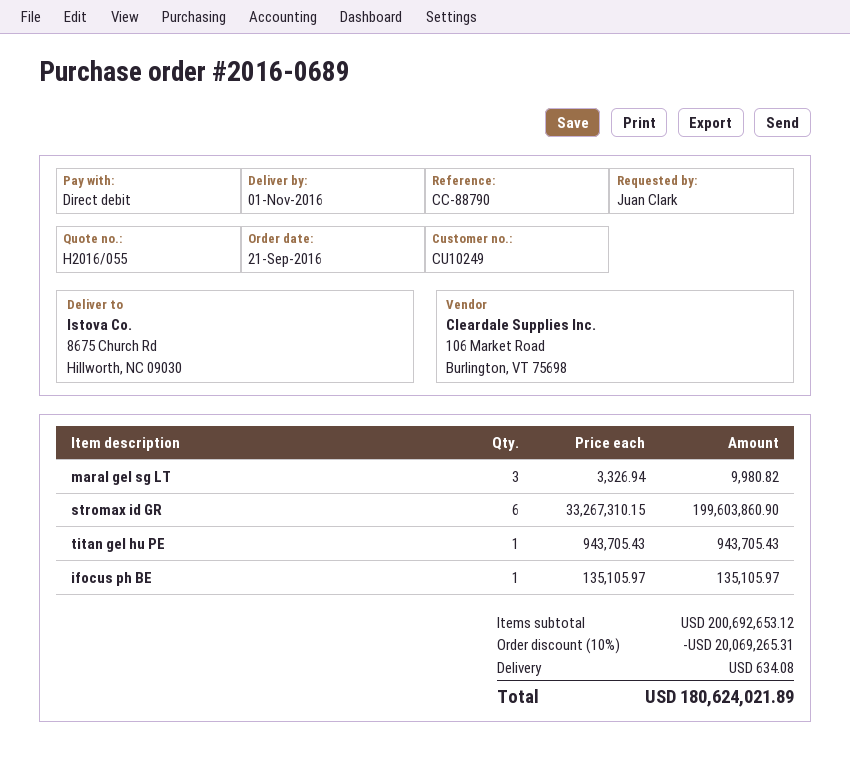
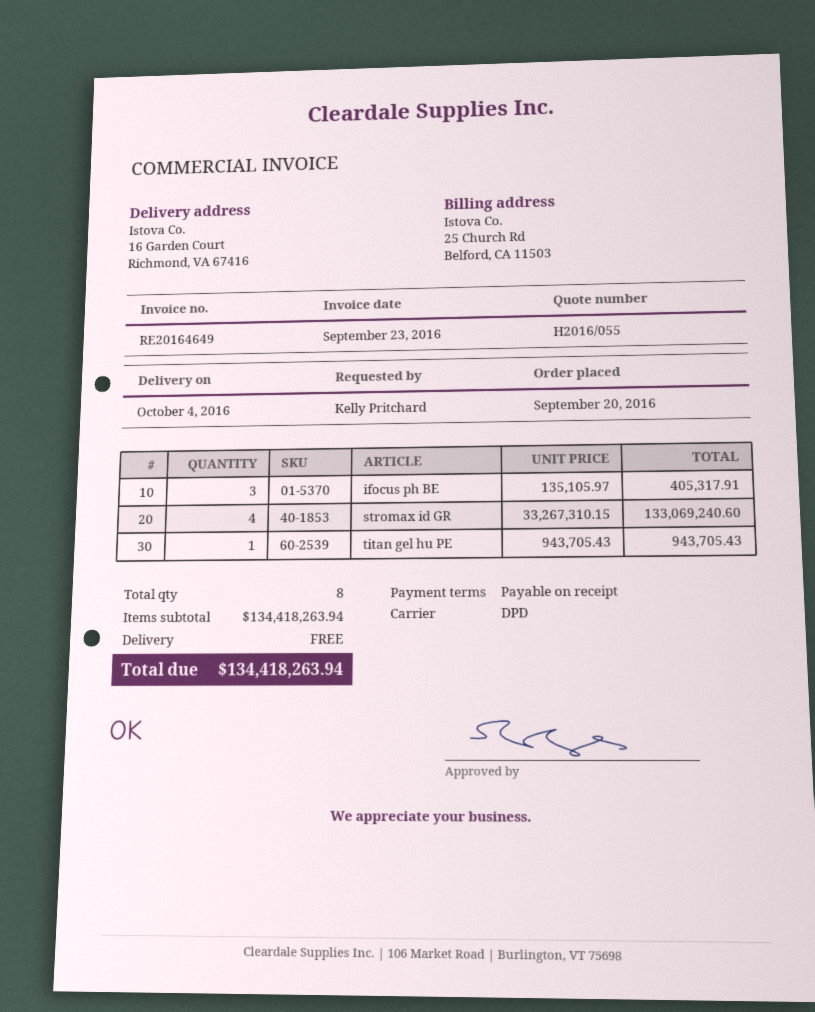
order date: 2016-09-21 -> 2016-09-20
delivery date: 2016-11-01 -> 2016-10-04
ordered by: Juan Clark -> Kelly Pritchard
ship to: 8675 Church Rd, Hillworth, NC 09030 -> 16 Garden Court, Richmond, VA 67416
maral gel sg LT: 3 x 3326.94 = 9980.82 -> none
stromax id GR: 6 x 33267310.15 = 199603860.90 -> 4 x 33267310.15 = 133069240.60
ifocus ph BE: 1 x 135105.97 = 135105.97 -> 3 x 135105.97 = 405317.91
subtotal: 200692653.12 -> 134418263.94
discount: 10% = 20069265.31 -> none
shipping: 634.08 -> 0.00
total: 180624021.89 -> 134418263.94

